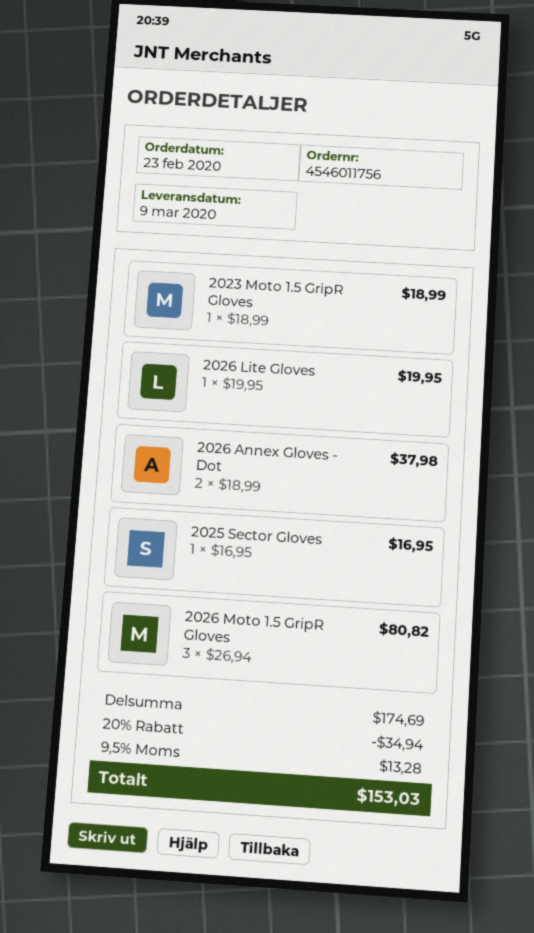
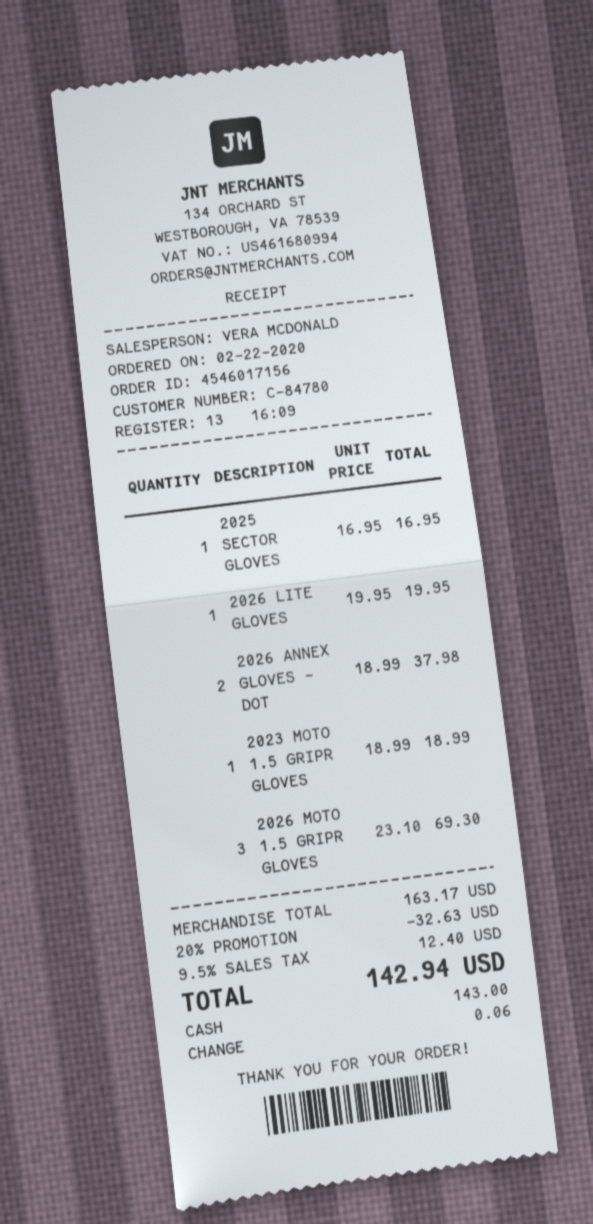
order number: 4546011756 -> 4546017156
order date: 2020-02-23 -> 2020-02-22
2026 Moto 1.5 GripR Gloves: 3 x 26.94 = 80.82 -> 3 x 23.10 = 69.30
subtotal: 174.69 -> 163.17
discount: 20% = 34.94 -> 20% = 32.63
tax: 9.5% = 13.28 -> 9.5% = 12.40
total: 153.03 -> 142.94

